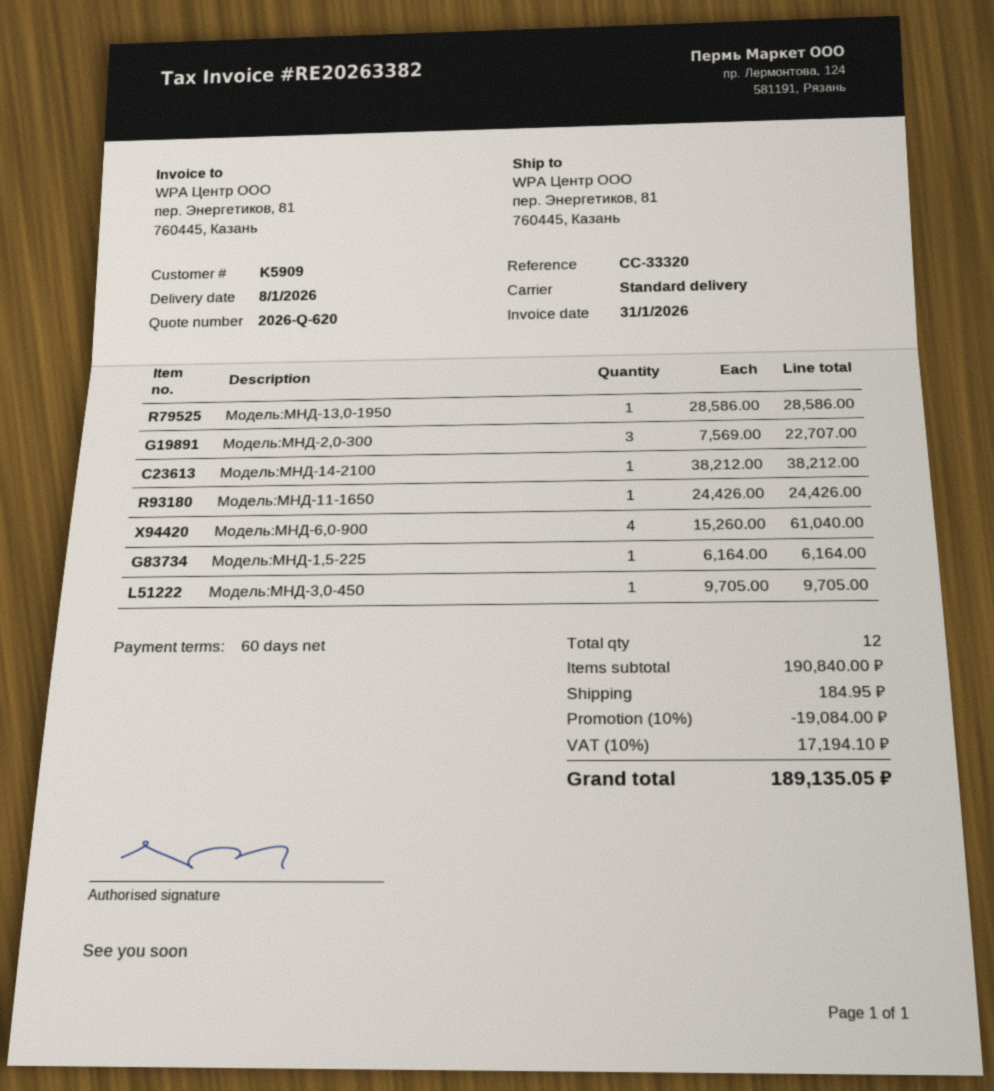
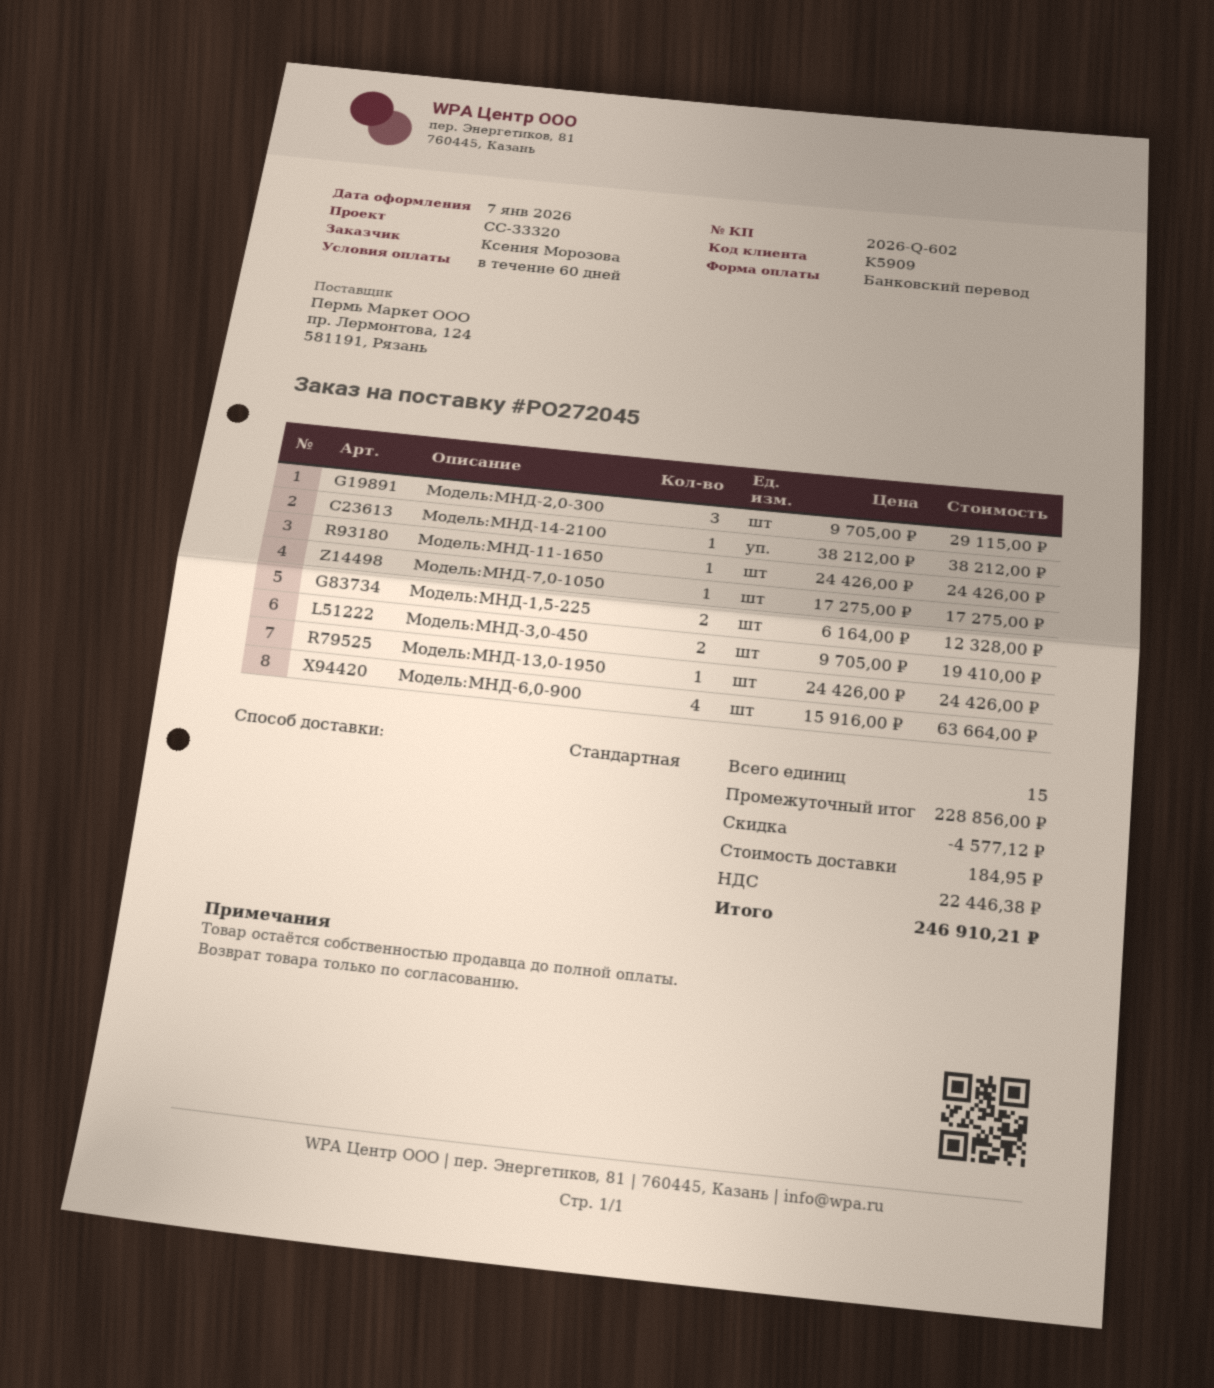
quote number: 2026-Q-620 -> 2026-Q-602
Модель:МНД-13,0-1950: 1 x 28586.00 = 28586.00 -> 1 x 24426.00 = 24426.00
Модель:МНД-2,0-300: 3 x 7569.00 = 22707.00 -> 3 x 9705.00 = 29115.00
Модель:МНД-6,0-900: 4 x 15260.00 = 61040.00 -> 4 x 15916.00 = 63664.00
Модель:МНД-1,5-225: 1 x 6164.00 = 6164.00 -> 2 x 6164.00 = 12328.00
Модель:МНД-3,0-450: 1 x 9705.00 = 9705.00 -> 2 x 9705.00 = 19410.00
Модель:МНД-7,0-1050: none -> 1 x 17275.00 = 17275.00
total quantity: 12 -> 15
subtotal: 190840.00 -> 228856.00
discount: 19084.00 -> 4577.12
tax: 17194.10 -> 22446.38
total: 189135.05 -> 246910.21

